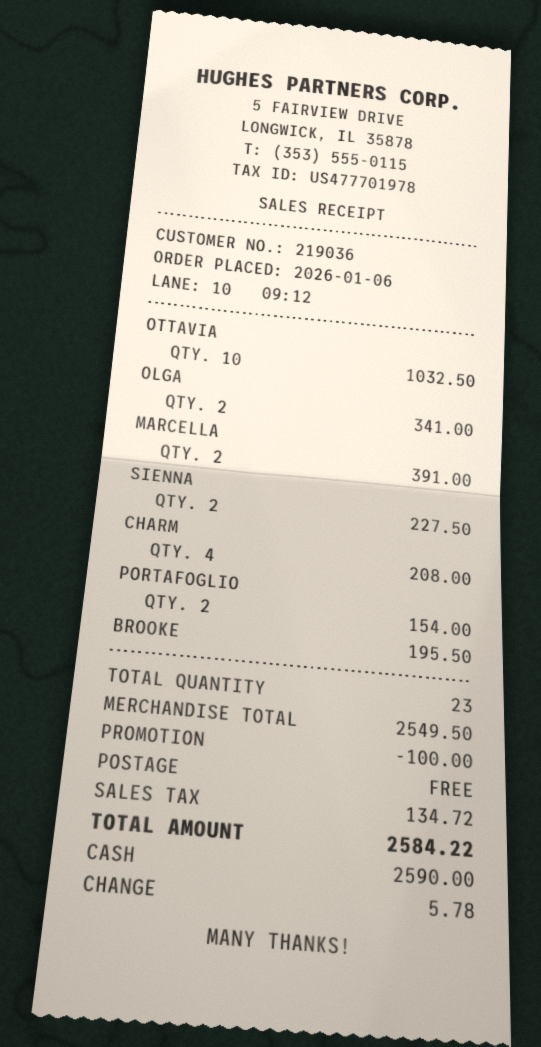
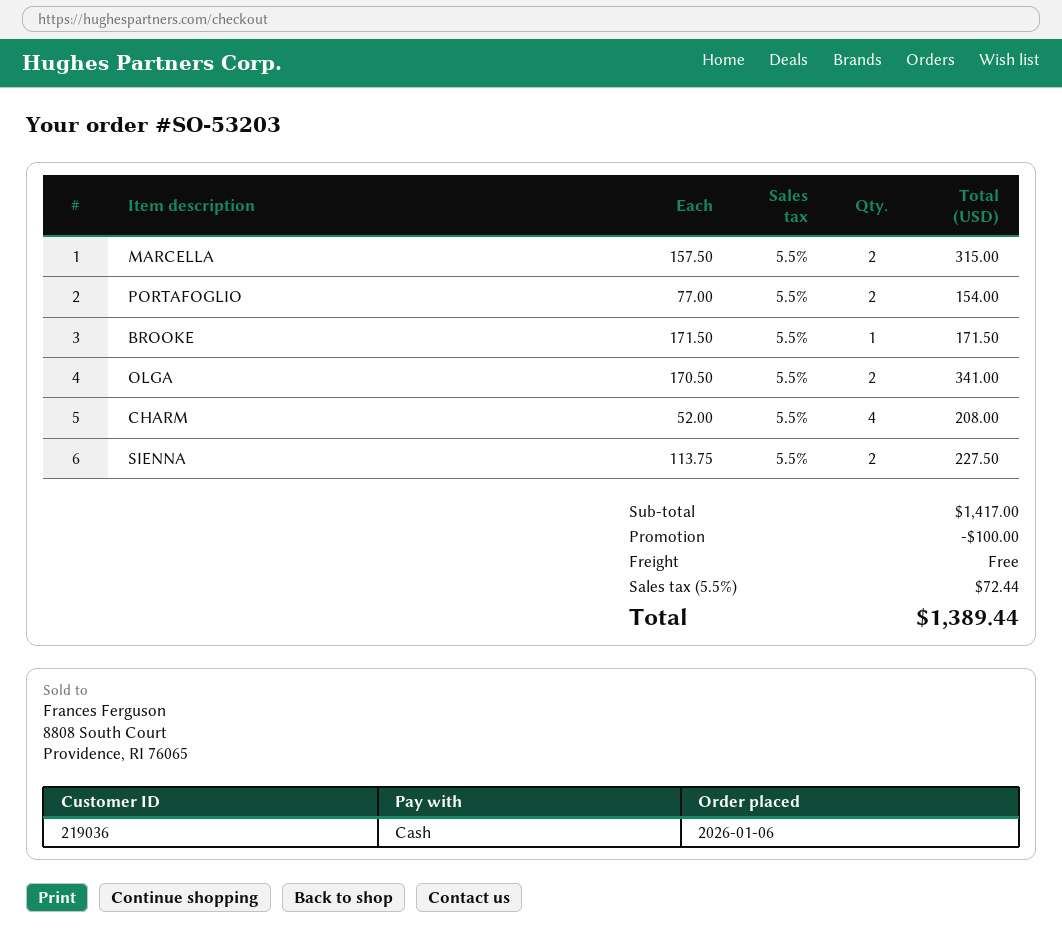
OTTAVIA: 10 for 1032.50 -> none
MARCELLA: 2 for 391.00 -> 2 for 315.00
BROOKE: 1 for 195.50 -> 1 for 171.50
subtotal: 2549.50 -> 1417.00
tax: 134.72 -> 72.44
total: 2584.22 -> 1389.44

